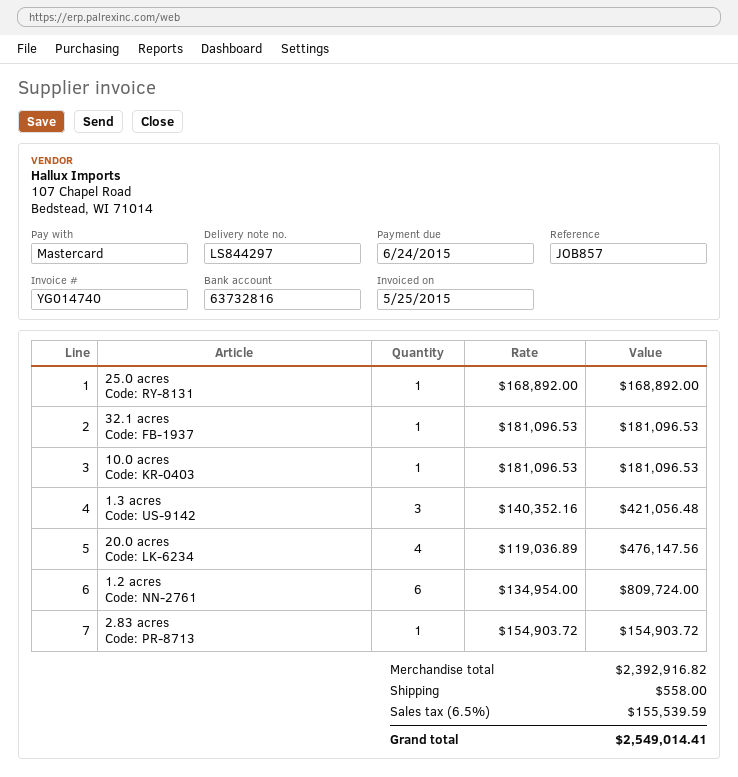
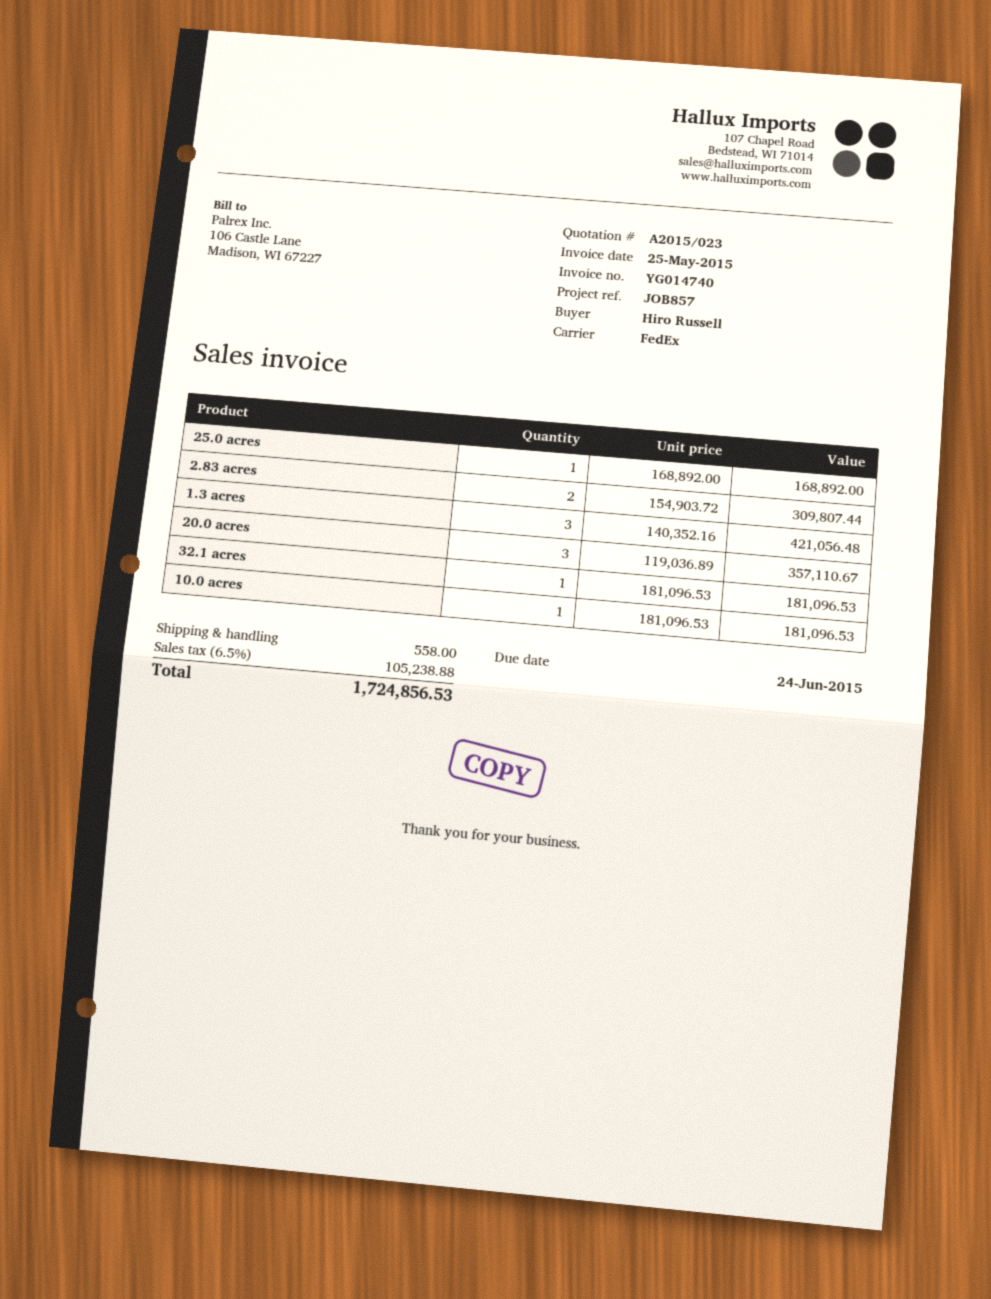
20.0 acres: 4 x 119036.89 = 476147.56 -> 3 x 119036.89 = 357110.67
1.2 acres: 6 x 134954.00 = 809724.00 -> none
2.83 acres: 1 x 154903.72 = 154903.72 -> 2 x 154903.72 = 309807.44
tax: 6.5% = 155539.59 -> 6.5% = 105238.88
total: 2549014.41 -> 1724856.53

